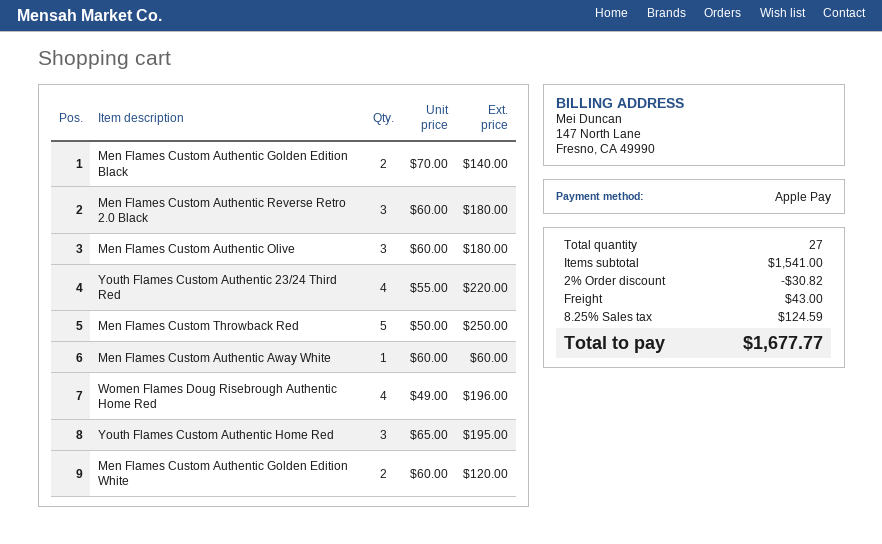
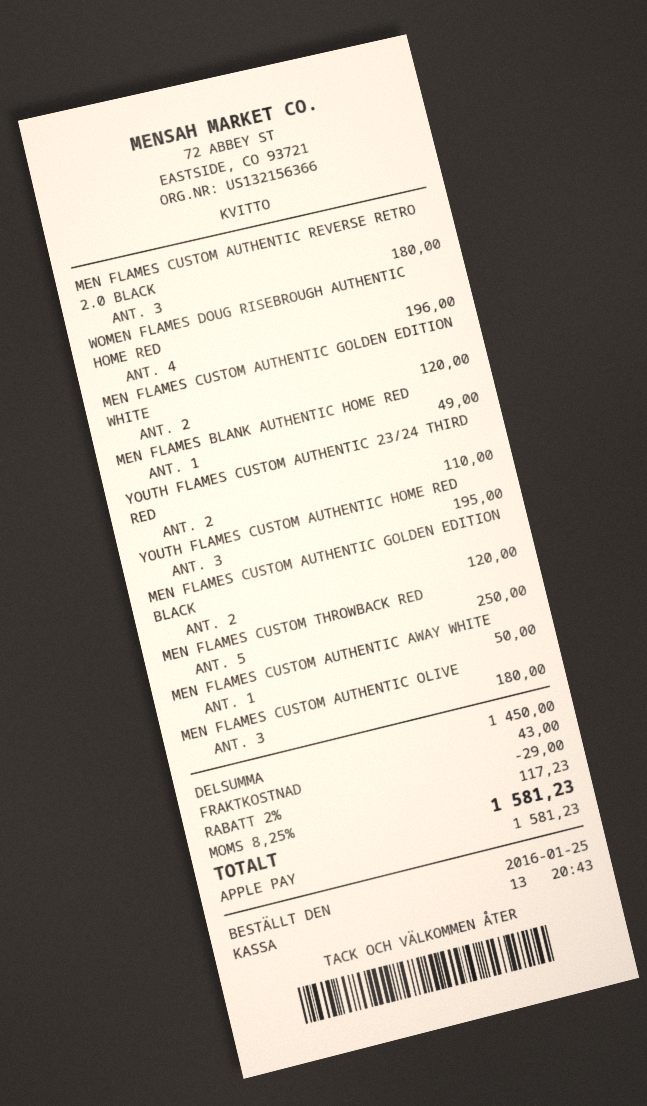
Men Flames Custom Authentic Golden Edition Black: 2 for 140.00 -> 2 for 120.00
Youth Flames Custom Authentic 23/24 Third Red: 4 for 220.00 -> 2 for 110.00
Men Flames Custom Authentic Away White: 1 for 60.00 -> 1 for 50.00
MEN FLAMES BLANK AUTHENTIC HOME RED: none -> 1 for 49.00
subtotal: 1541.00 -> 1450.00
discount: 2% = 30.82 -> 2% = 29.00
tax: 8.25% = 124.59 -> 8.25% = 117.23
total: 1677.77 -> 1581.23

